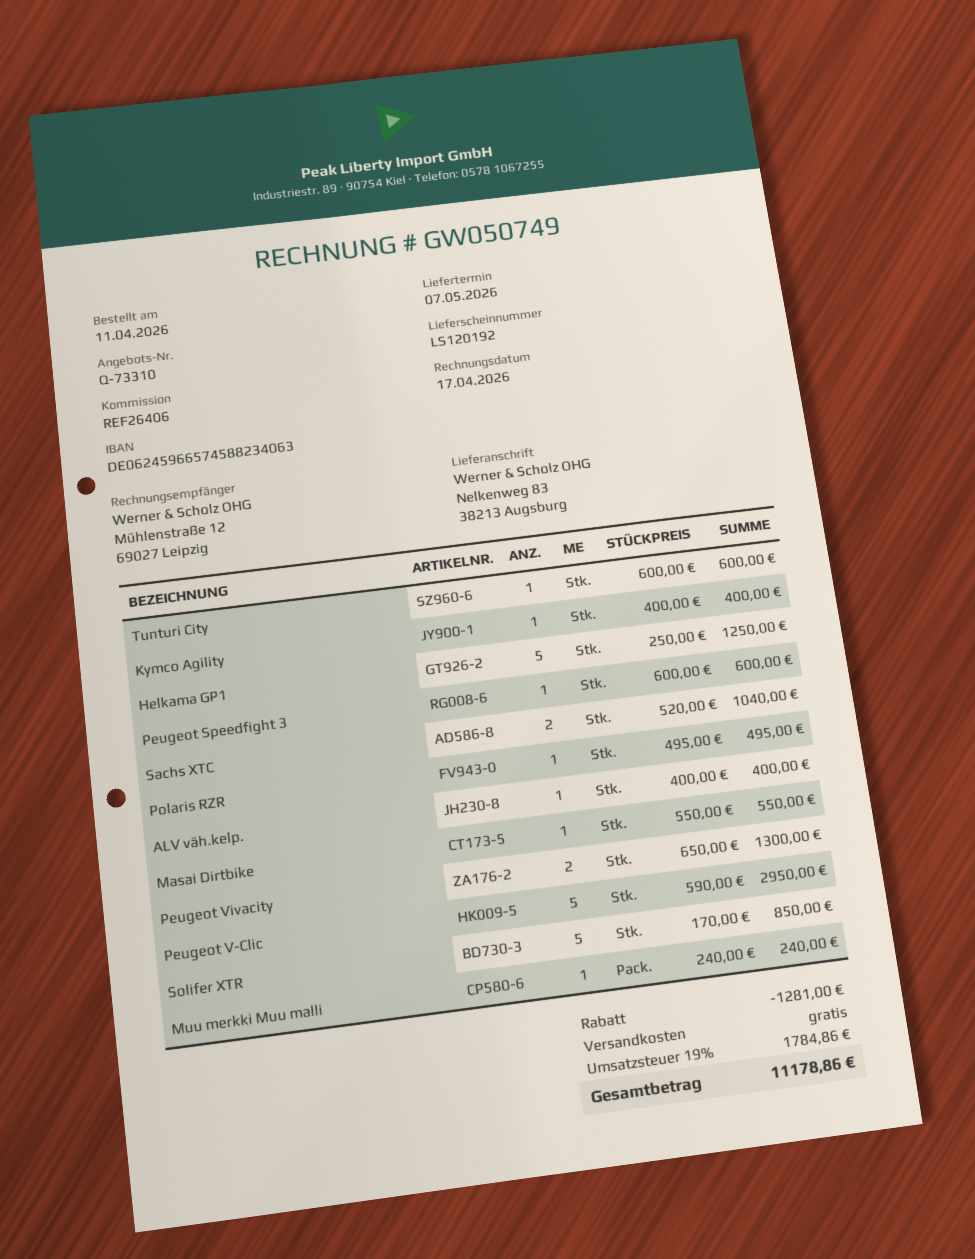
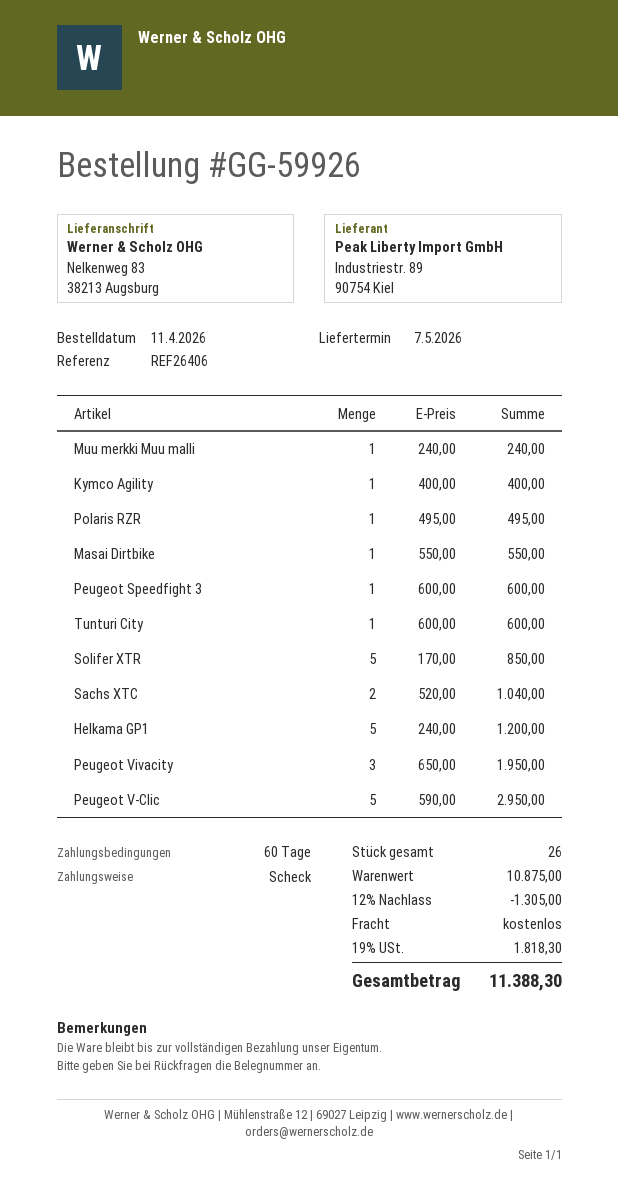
Helkama GP1: 5 x 250.00 = 1250.00 -> 5 x 240.00 = 1200.00
ALV väh.kelp.: 1 x 400.00 = 400.00 -> none
Peugeot Vivacity: 2 x 650.00 = 1300.00 -> 3 x 650.00 = 1950.00
discount: 1281.00 -> 1305.00
tax: 19% = 1784.86 -> 19% = 1818.30
total: 11178.86 -> 11388.30

